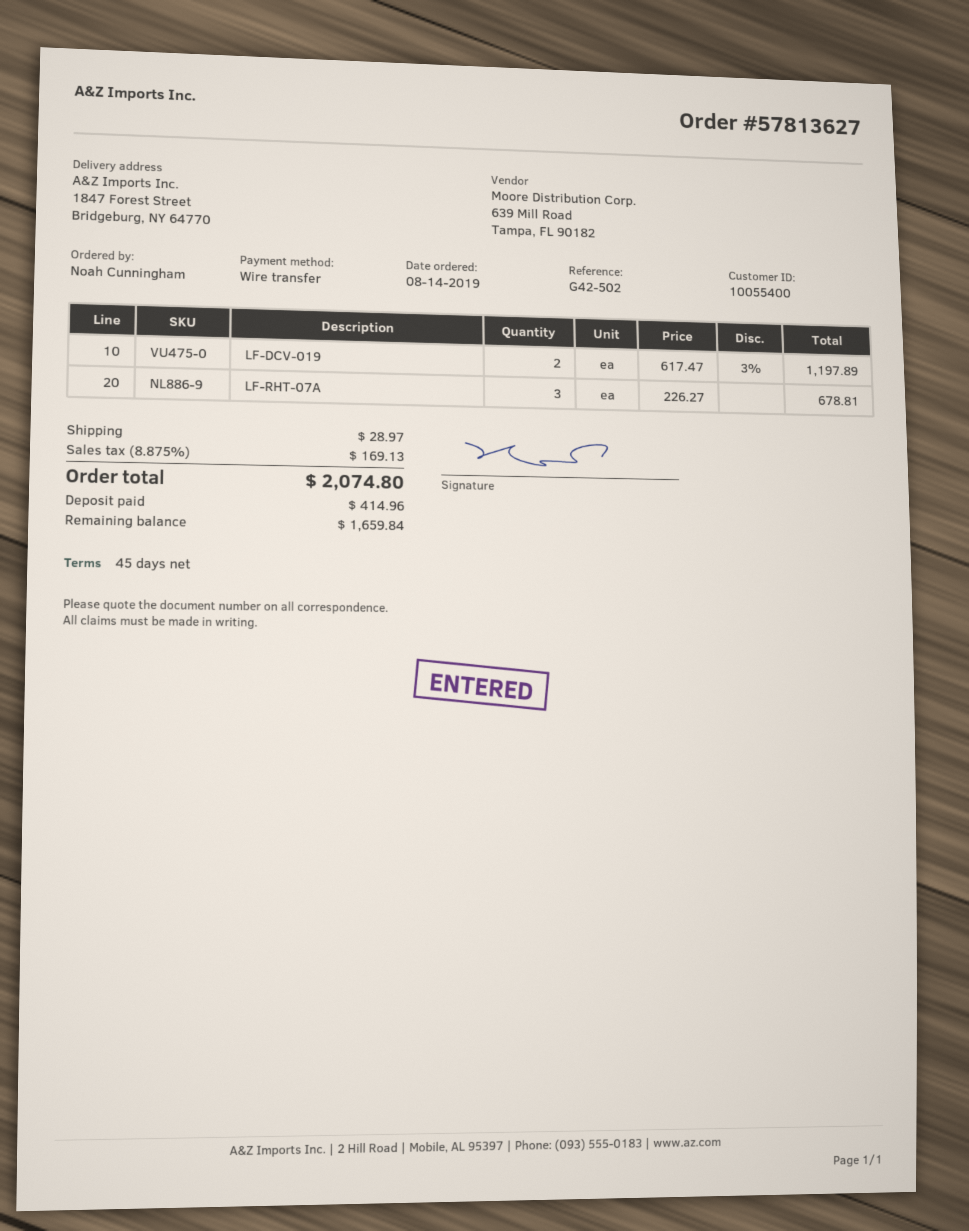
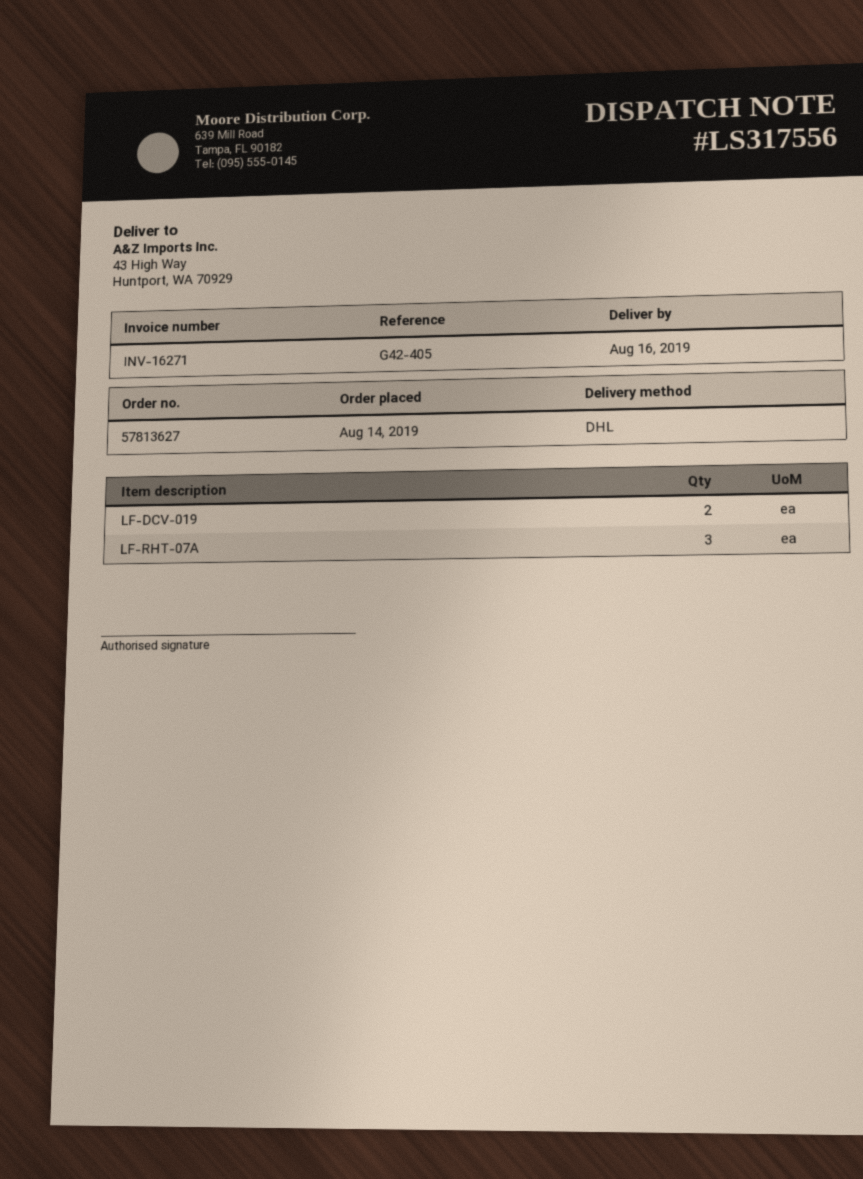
reference: G42-502 -> G42-405
ship to: 1847 Forest Street, Bridgeburg, NY 64770 -> 43 High Way, Huntport, WA 70929

